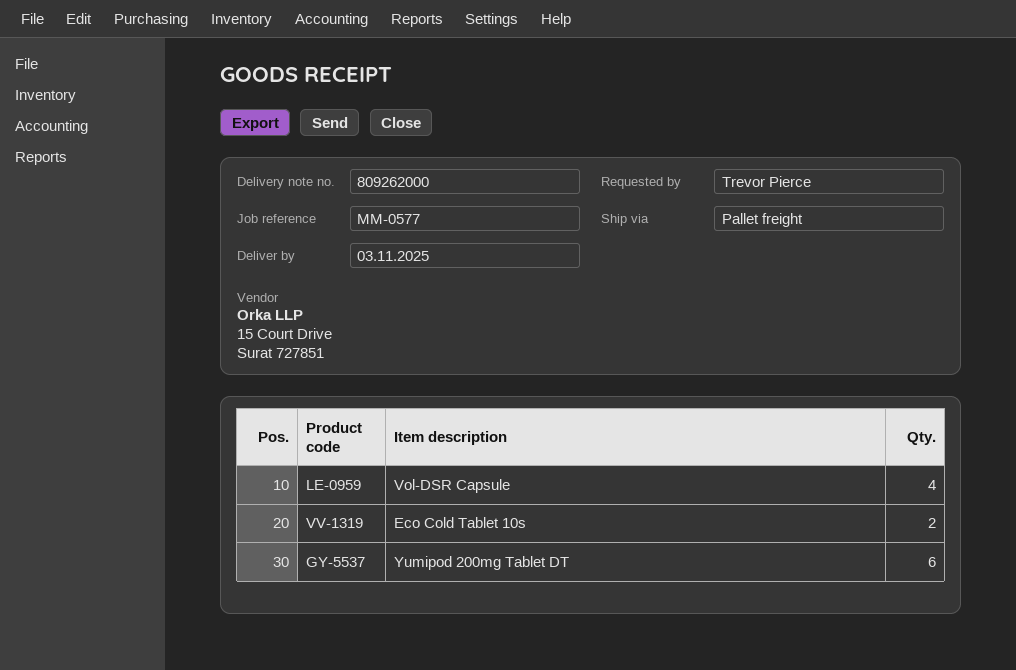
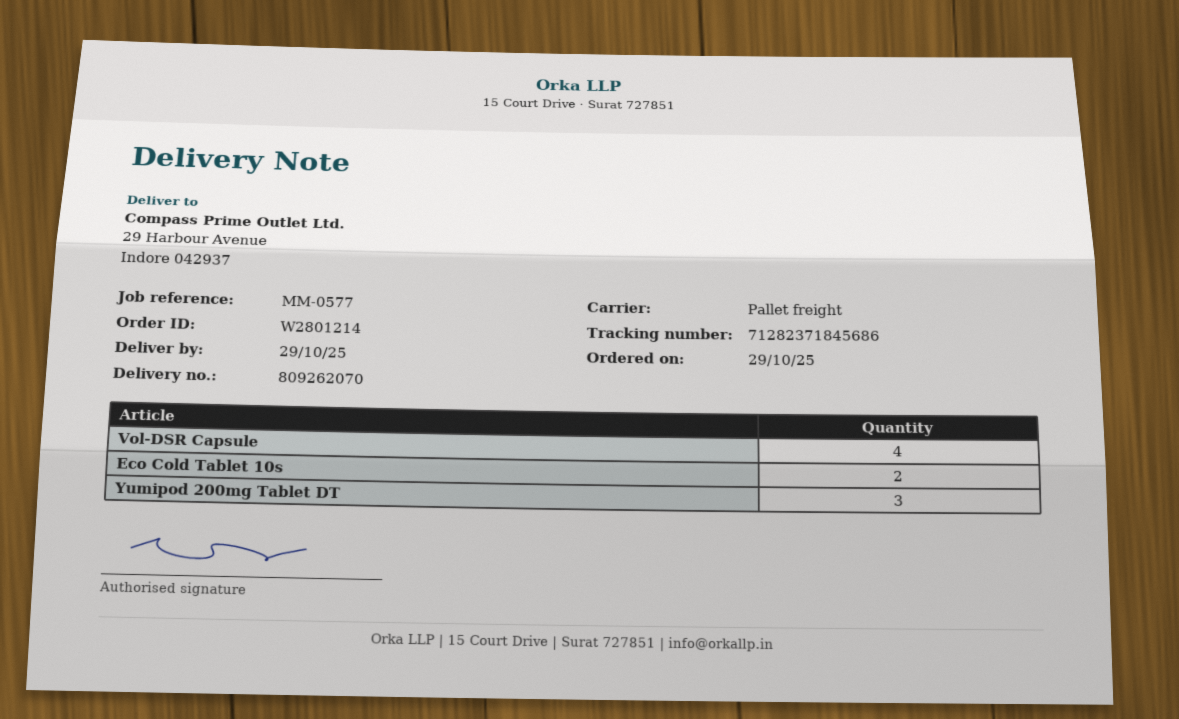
delivery note number: 809262000 -> 809262070
delivery date: 2025-11-03 -> 2025-10-29
Yumipod 200mg Tablet DT: 6 -> 3

